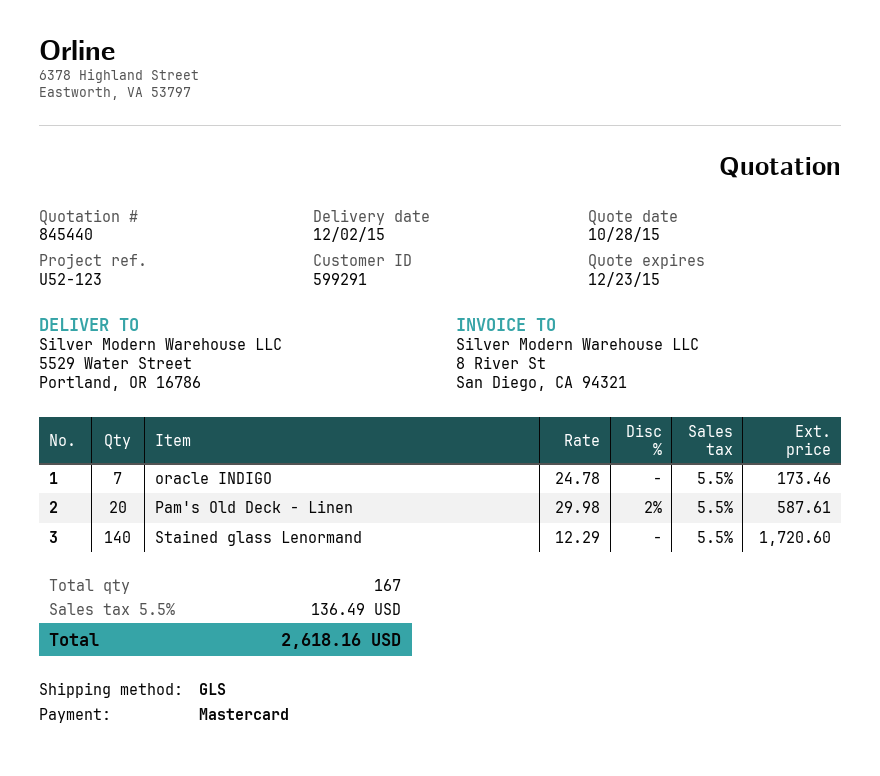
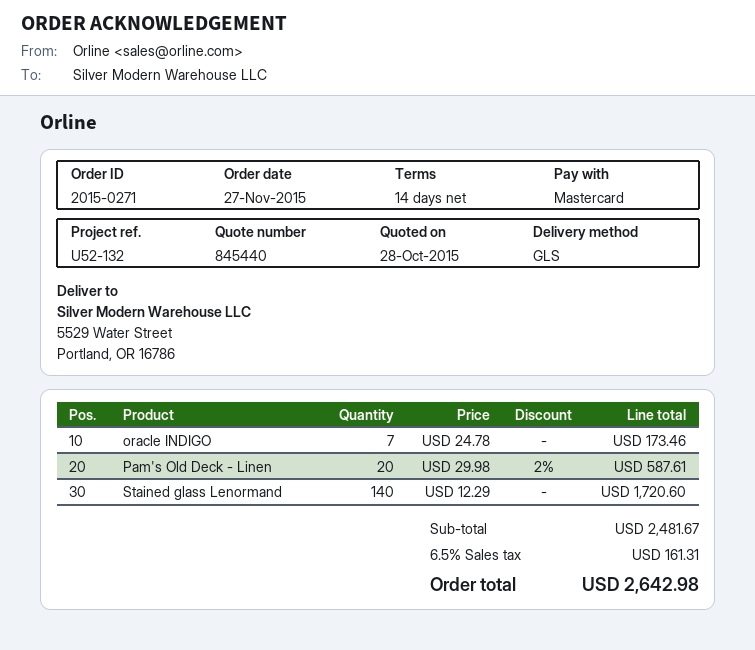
reference: U52-123 -> U52-132
tax: 5.5% = 136.49 -> 6.5% = 161.31
total: 2618.16 -> 2642.98

